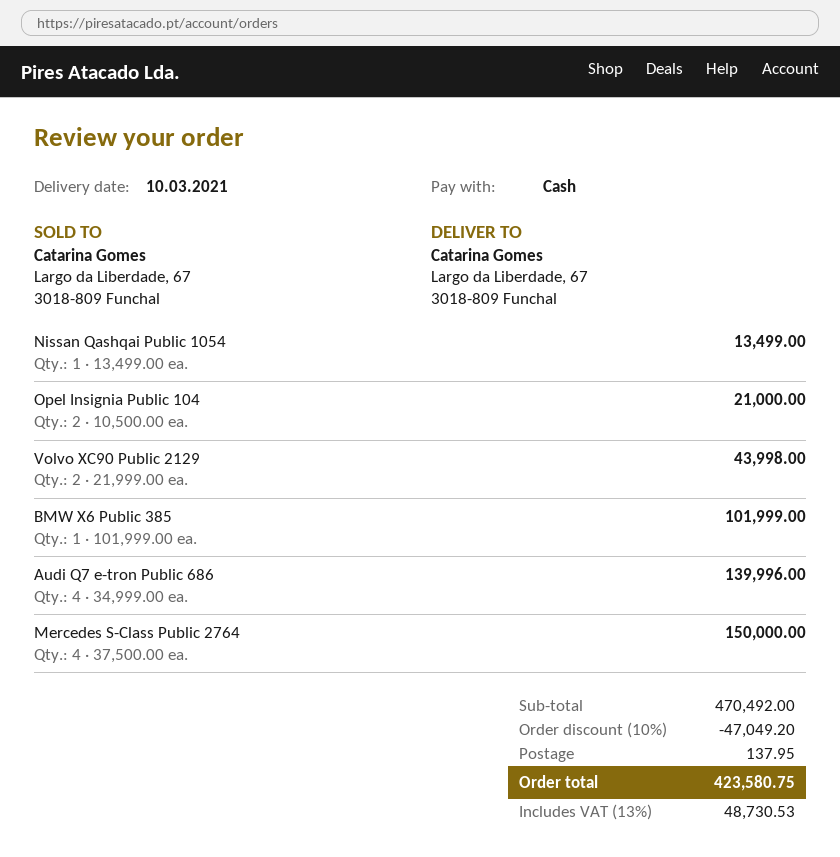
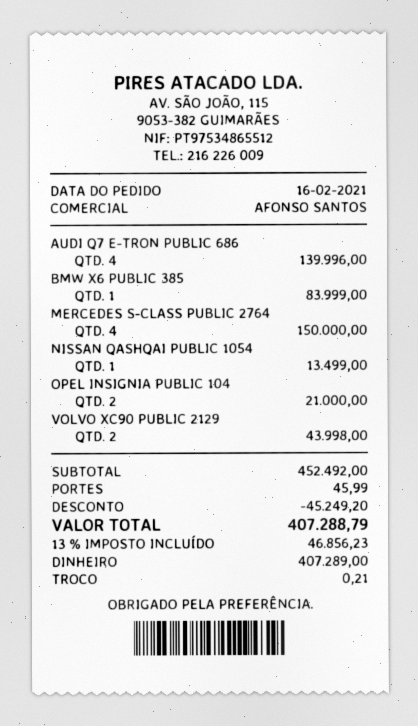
BMW X6 Public 385: 1 for 101999.00 -> 1 for 83999.00
subtotal: 470492.00 -> 452492.00
discount: 47049.20 -> 45249.20
shipping: 137.95 -> 45.99
tax: 13% = 48730.53 -> 13% = 46856.23
total: 423580.75 -> 407288.79

